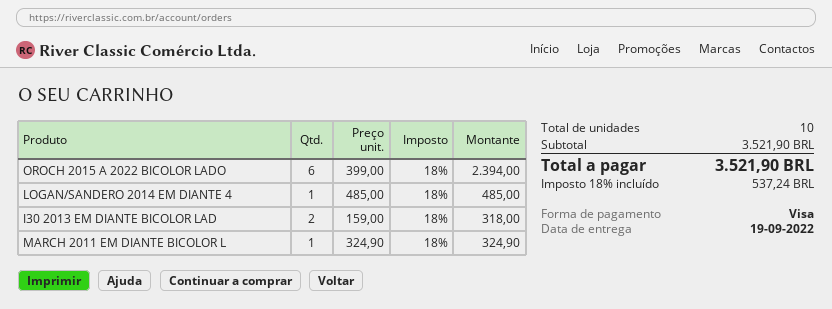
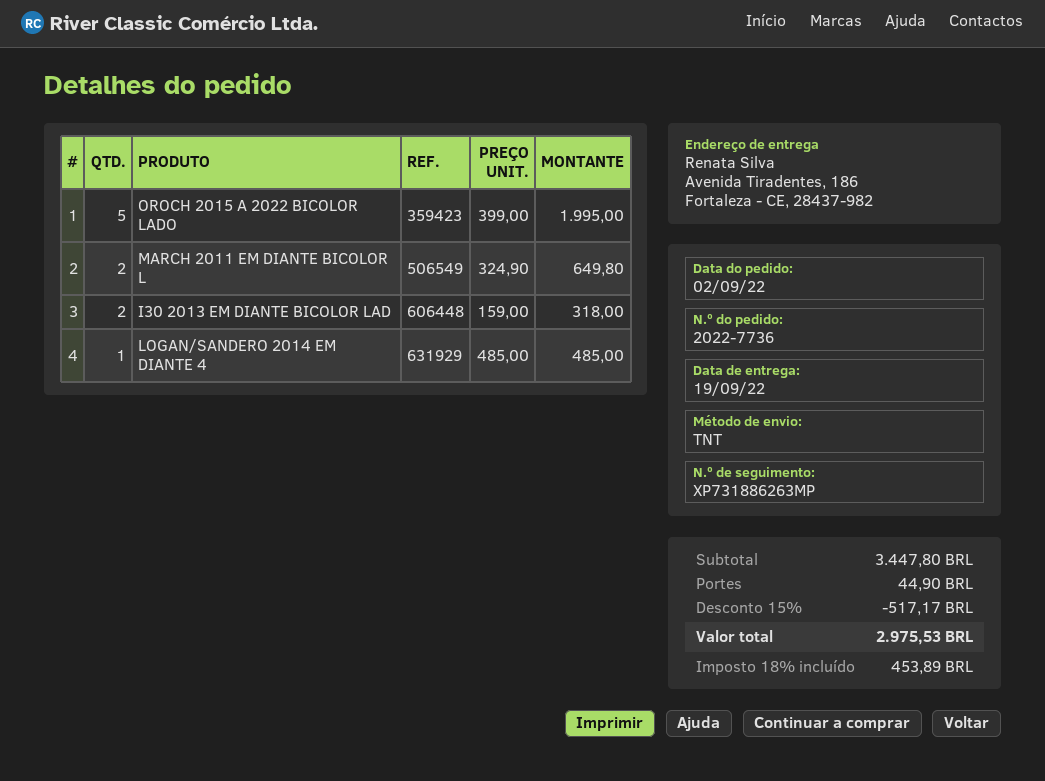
OROCH 2015 A 2022 BICOLOR LADO: 6 x 399.00 = 2394.00 -> 5 x 399.00 = 1995.00
MARCH 2011 EM DIANTE BICOLOR L: 1 x 324.90 = 324.90 -> 2 x 324.90 = 649.80
subtotal: 3521.90 -> 3447.80
discount: none -> 15% = 517.17
shipping: none -> 44.90
tax: 18% = 537.24 -> 18% = 453.89
total: 3521.90 -> 2975.53

